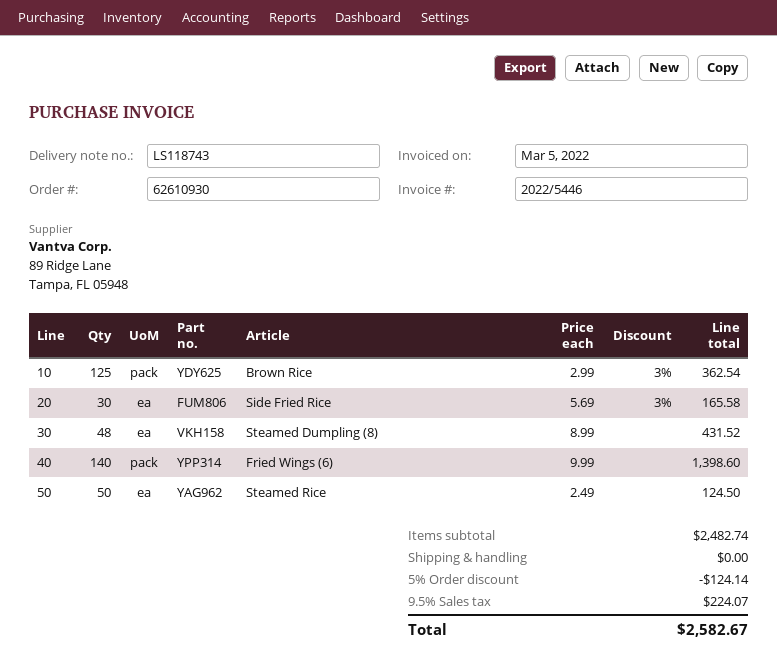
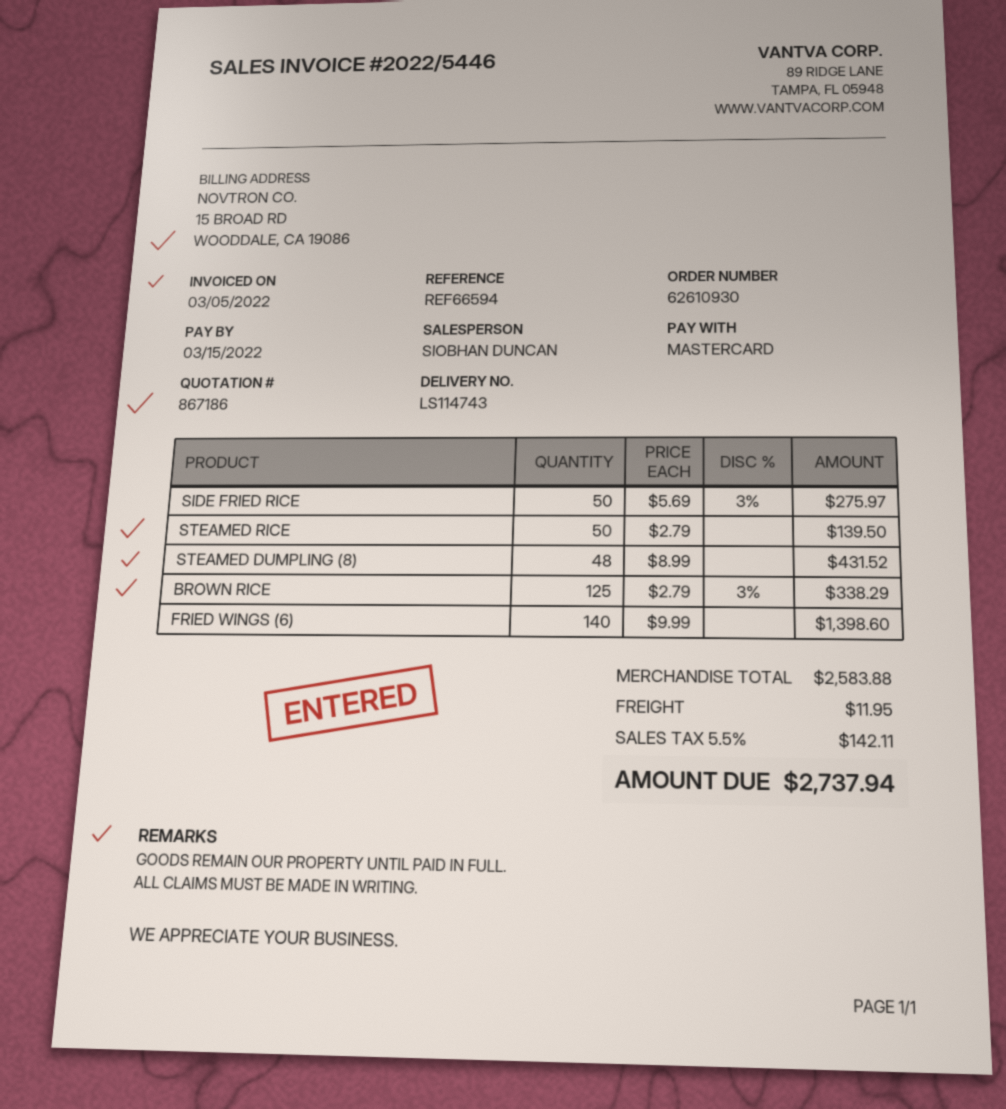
delivery note number: LS118743 -> LS114743
Brown Rice: 125 x 2.99 - 3% = 362.54 -> 125 x 2.79 - 3% = 338.29
Side Fried Rice: 30 x 5.69 - 3% = 165.58 -> 50 x 5.69 - 3% = 275.97
Steamed Rice: 50 x 2.49 = 124.50 -> 50 x 2.79 = 139.50
subtotal: 2482.74 -> 2583.88
discount: 5% = 124.14 -> none
shipping: 0.00 -> 11.95
tax: 9.5% = 224.07 -> 5.5% = 142.11
total: 2582.67 -> 2737.94

